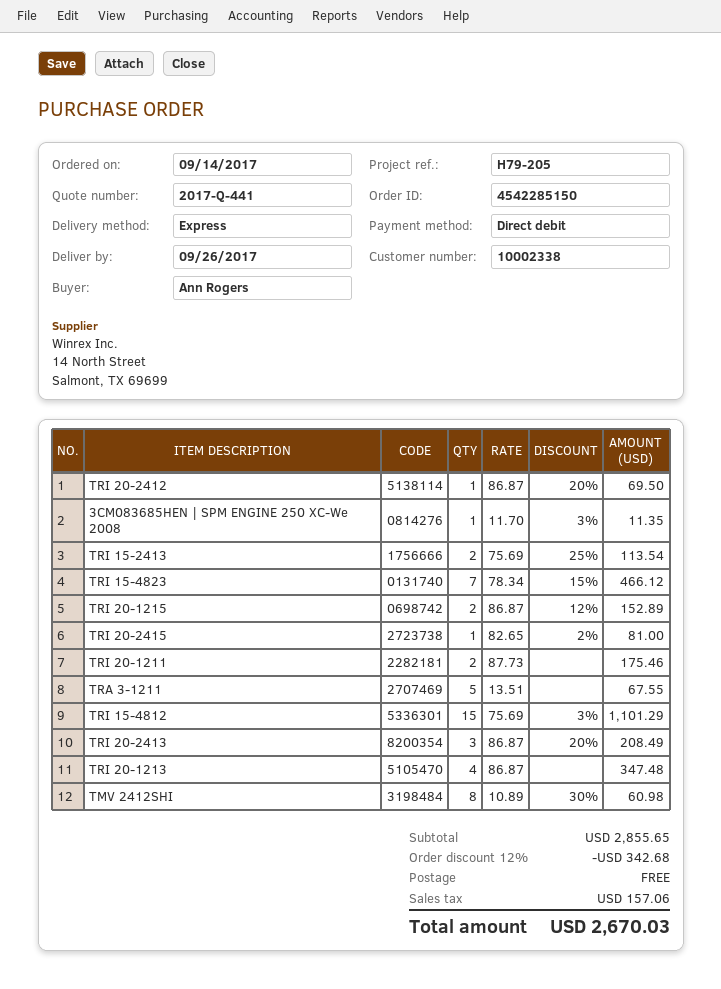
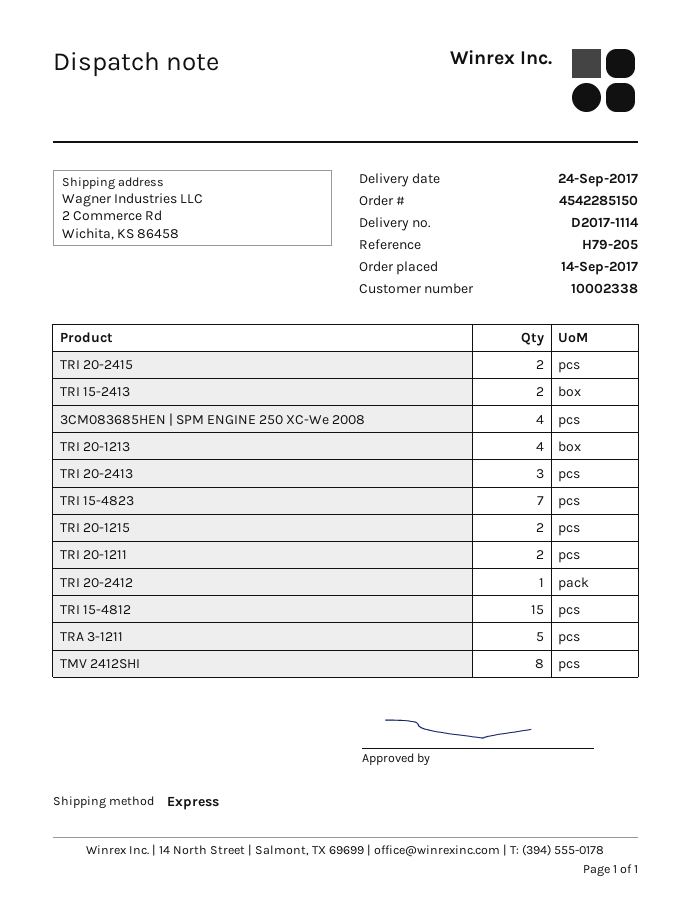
delivery date: 2017-09-26 -> 2017-09-24
3CM083685HEN | SPM ENGINE 250 XC-We 2008: 1 -> 4
TRI 20-2415: 1 -> 2

